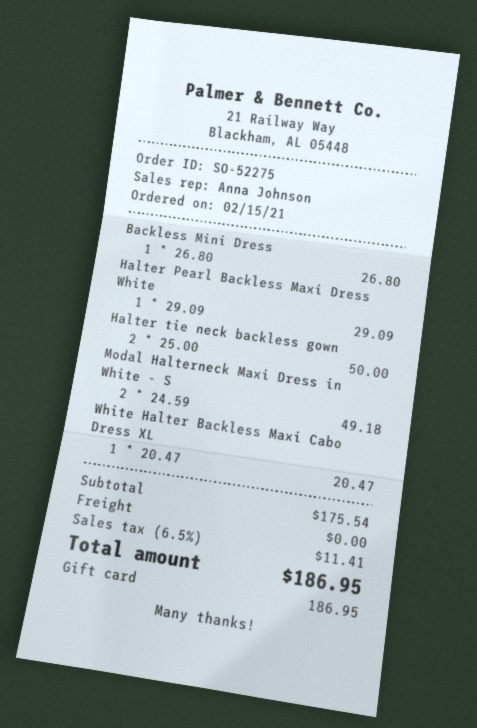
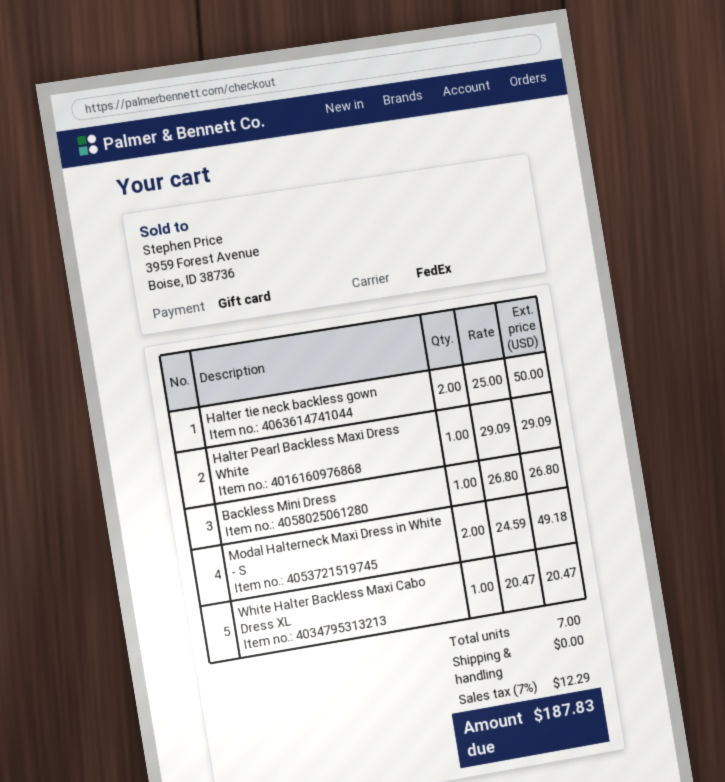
tax: 6.5% = 11.41 -> 7% = 12.29
total: 186.95 -> 187.83

